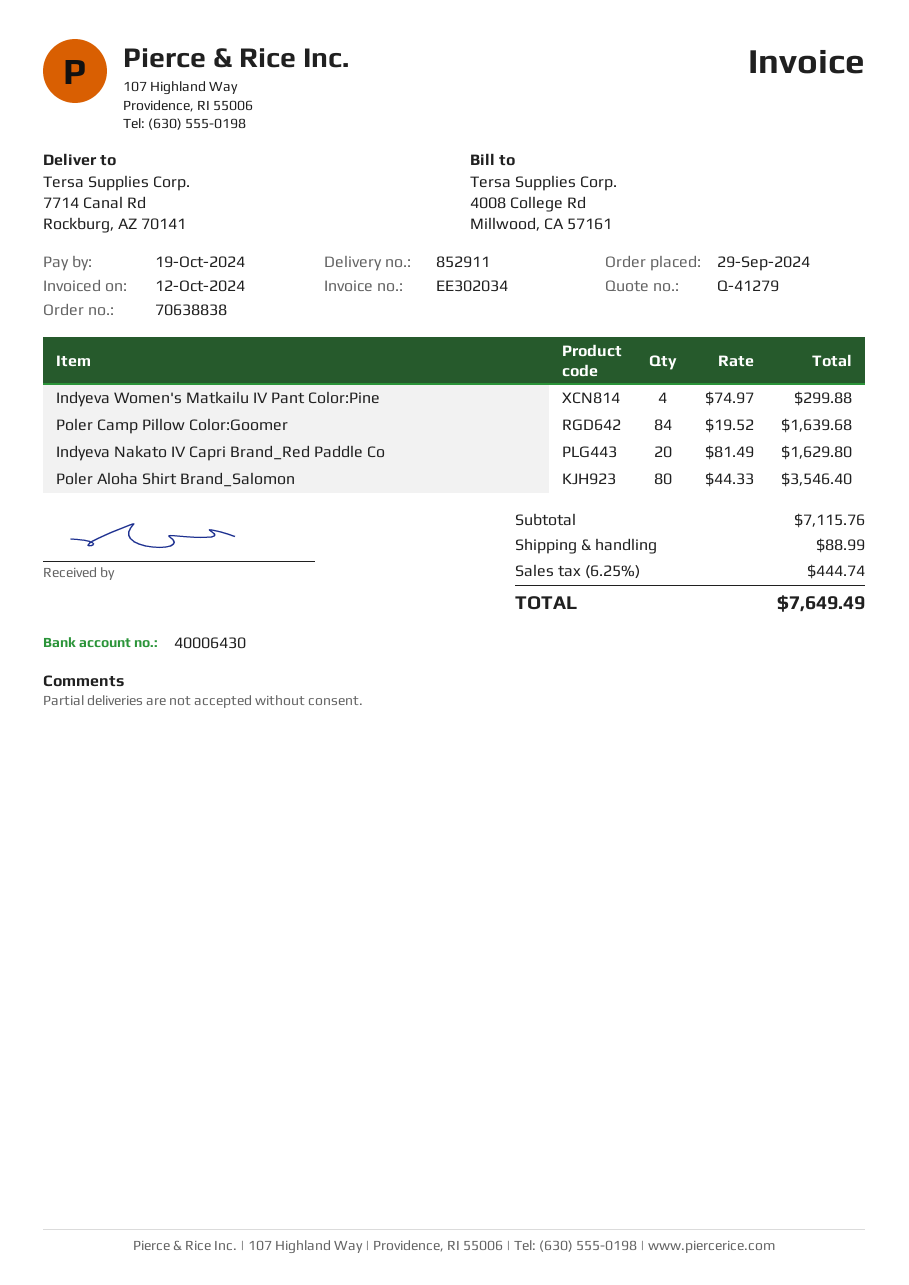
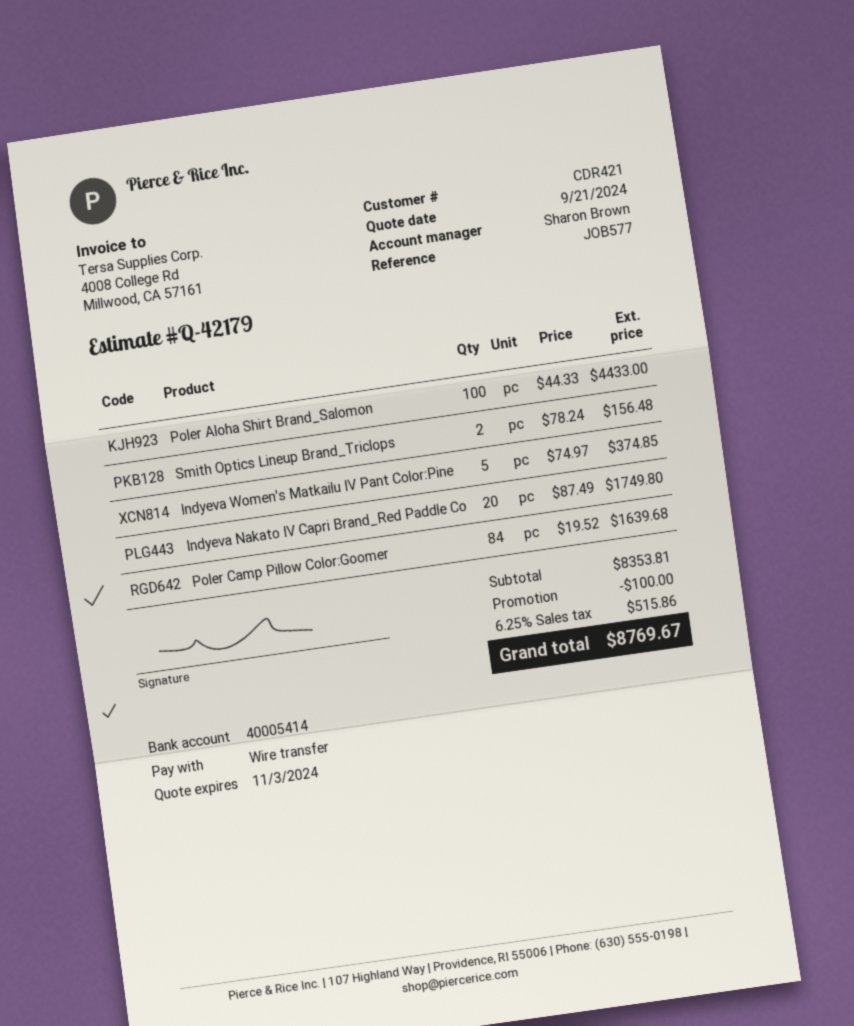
quote number: Q-41279 -> Q-42179
bank account: 40006430 -> 40005414
Indyeva Women's Matkailu IV Pant Color:Pine: 4 x 74.97 = 299.88 -> 5 x 74.97 = 374.85
Indyeva Nakato IV Capri Brand_Red Paddle Co: 20 x 81.49 = 1629.80 -> 20 x 87.49 = 1749.80
Poler Aloha Shirt Brand_Salomon: 80 x 44.33 = 3546.40 -> 100 x 44.33 = 4433.00
Smith Optics Lineup Brand_Triclops: none -> 2 x 78.24 = 156.48
subtotal: 7115.76 -> 8353.81
discount: none -> 100.00
shipping: 88.99 -> none
tax: 6.25% = 444.74 -> 6.25% = 515.86
total: 7649.49 -> 8769.67

